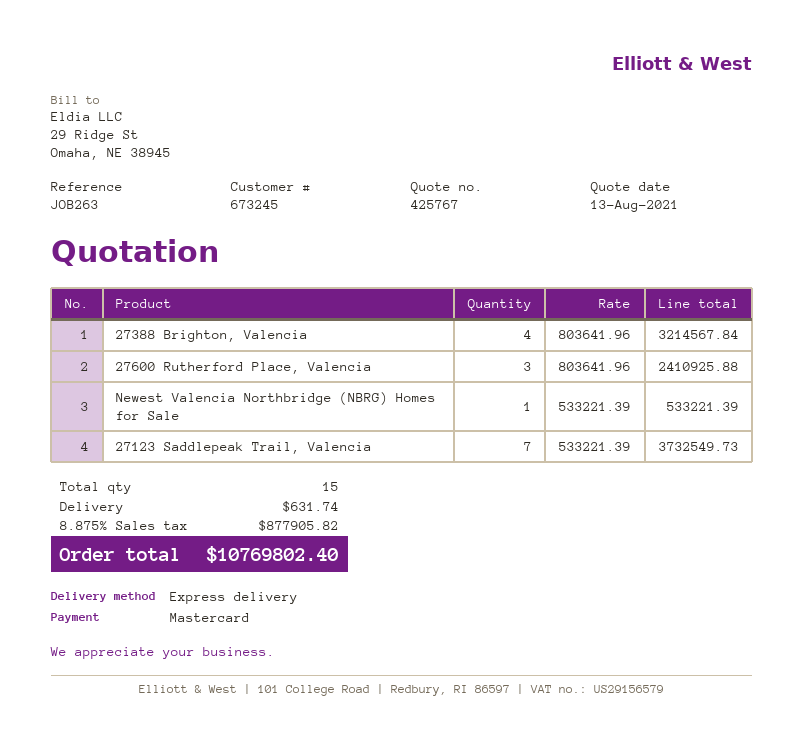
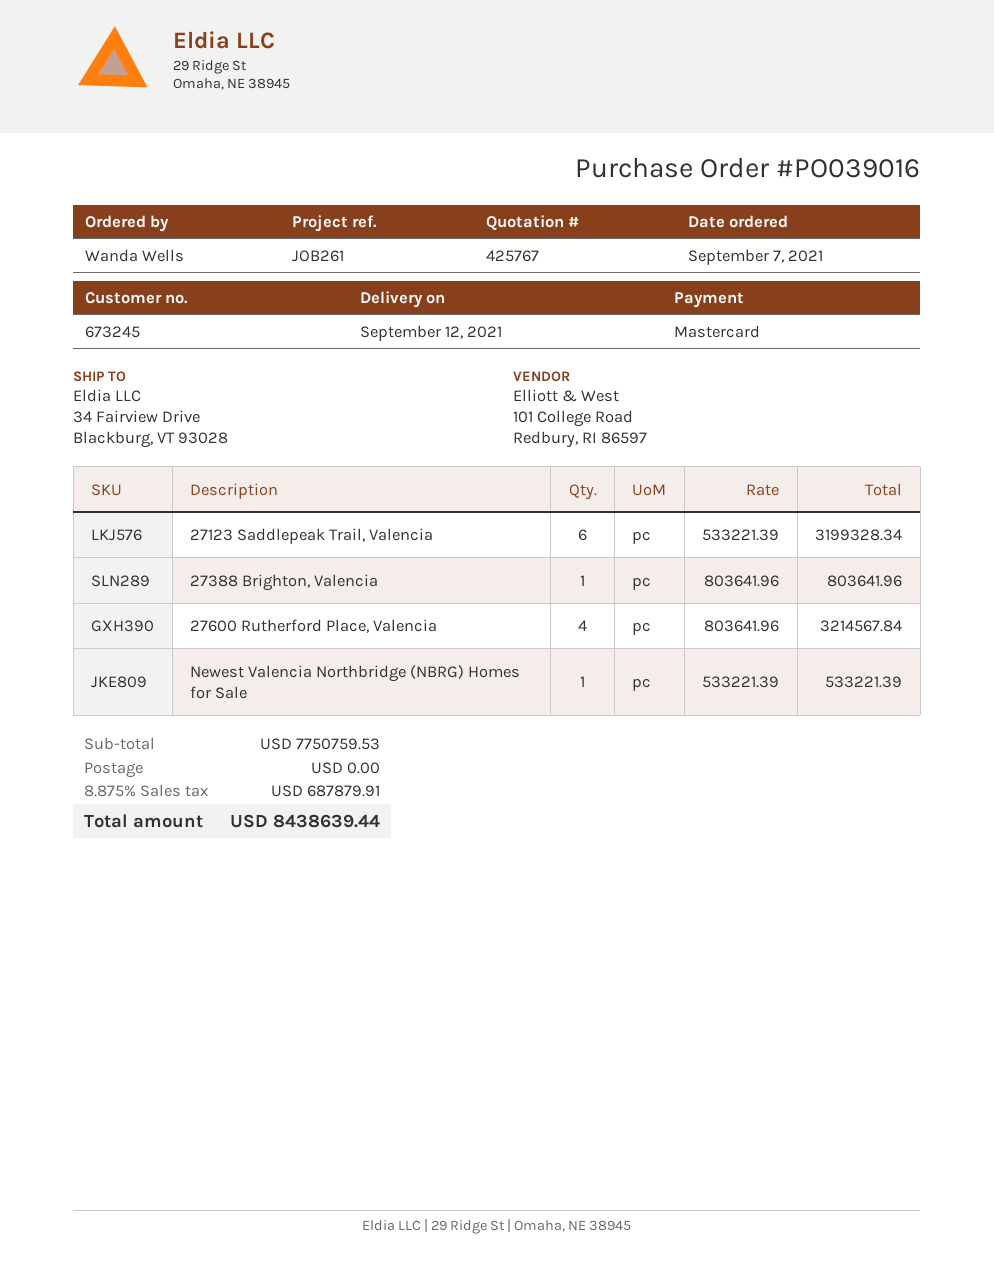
reference: JOB263 -> JOB261
27388 Brighton, Valencia: 4 x 803641.96 = 3214567.84 -> 1 x 803641.96 = 803641.96
27600 Rutherford Place, Valencia: 3 x 803641.96 = 2410925.88 -> 4 x 803641.96 = 3214567.84
27123 Saddlepeak Trail, Valencia: 7 x 533221.39 = 3732549.73 -> 6 x 533221.39 = 3199328.34
shipping: 631.74 -> 0.00
tax: 8.875% = 877905.82 -> 8.875% = 687879.91
total: 10769802.40 -> 8438639.44

